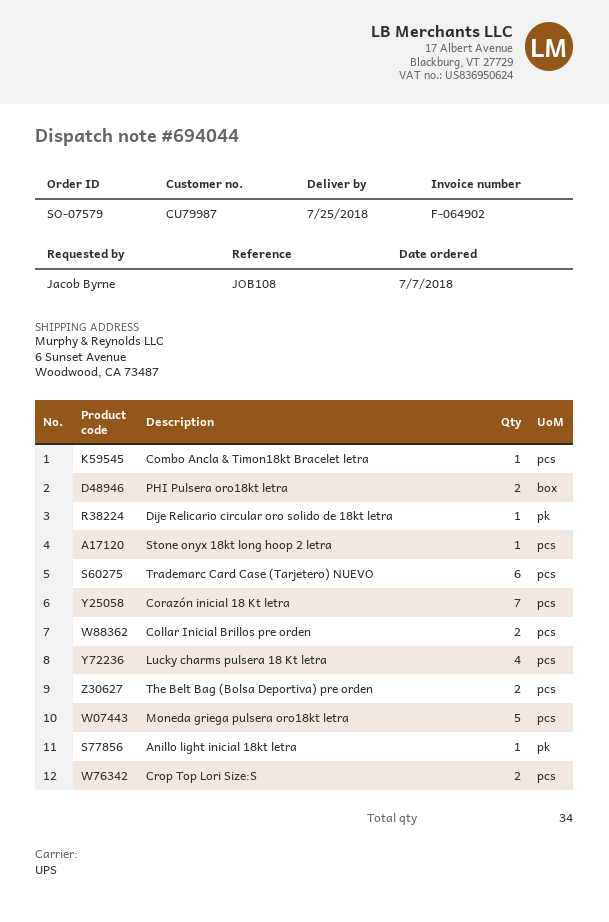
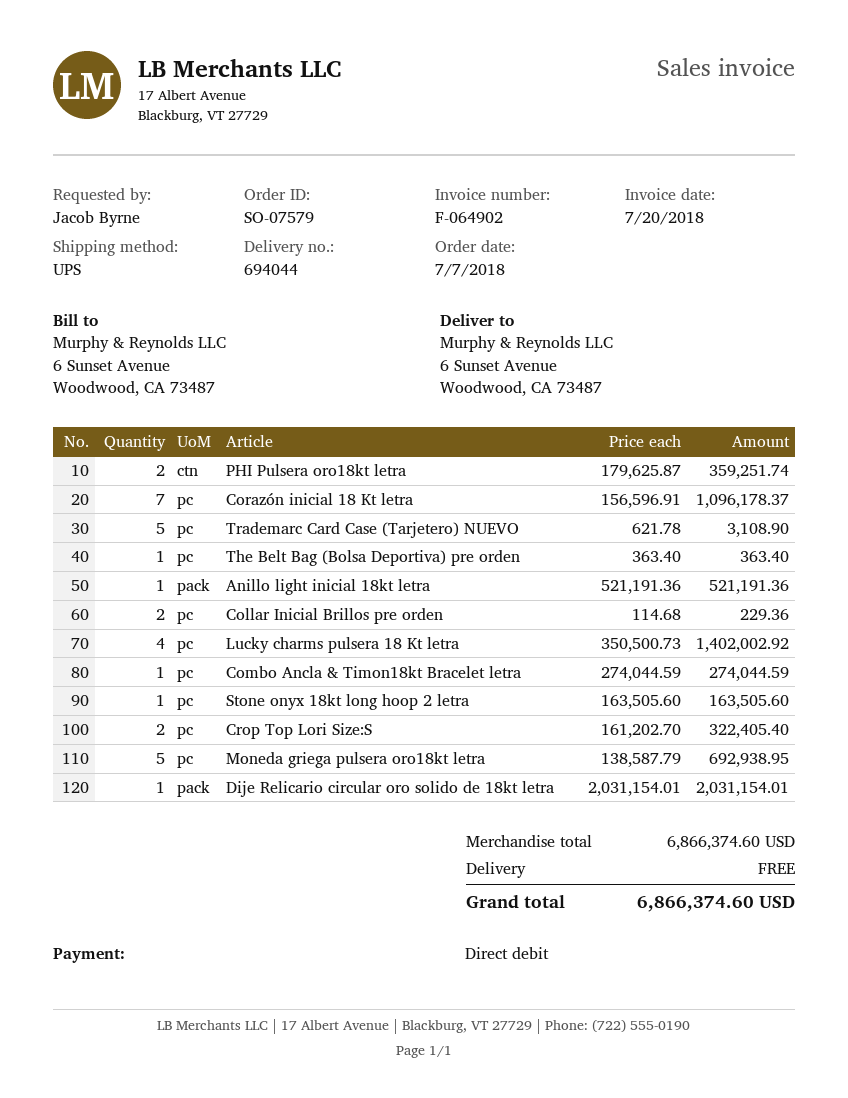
Trademarc Card Case (Tarjetero) NUEVO: 6 -> 5
The Belt Bag (Bolsa Deportiva) pre orden: 2 -> 1

